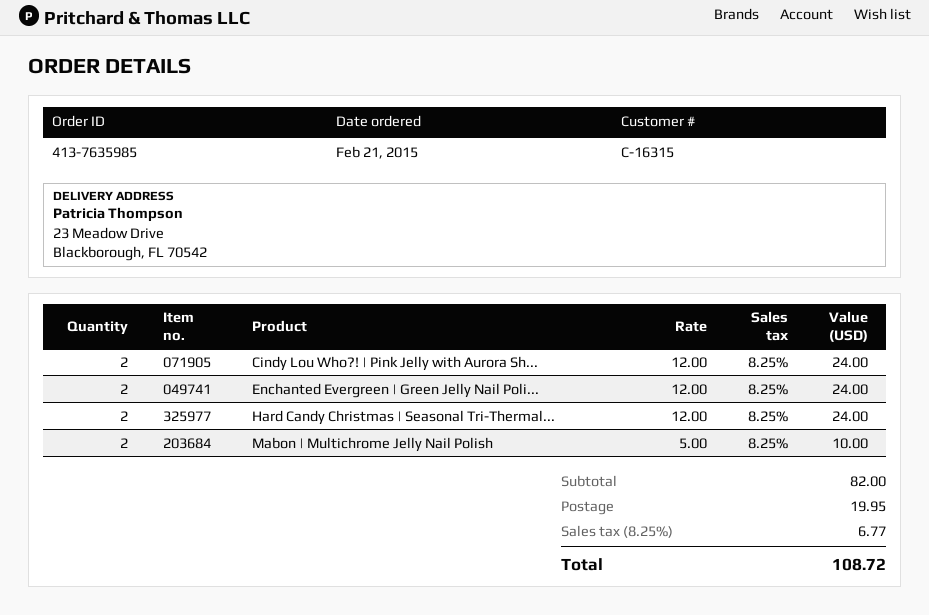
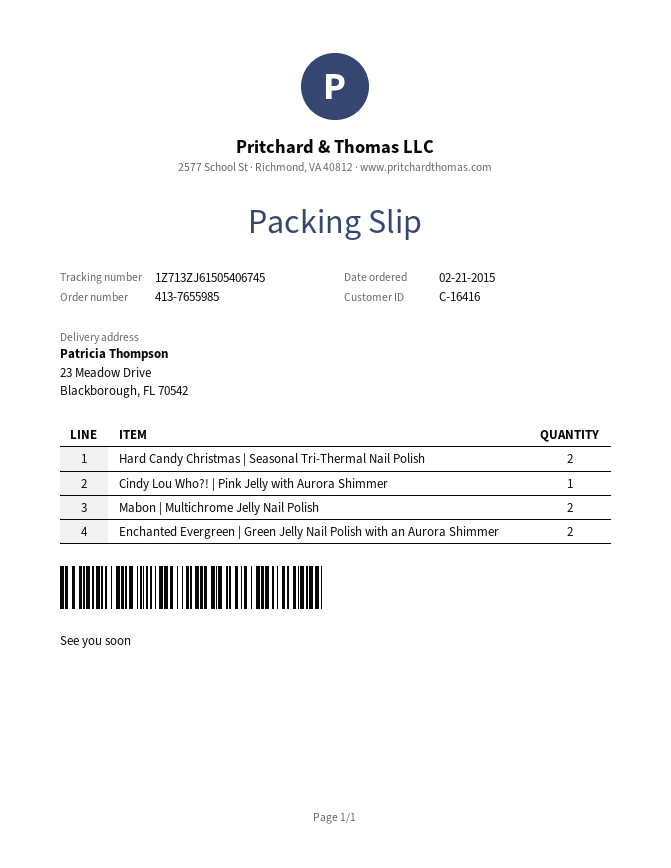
order number: 413-7635985 -> 413-7655985
customer number: C-16315 -> C-16416
Cindy Lou Who?! | Pink Jelly with Aurora Sh...: 2 -> 1

